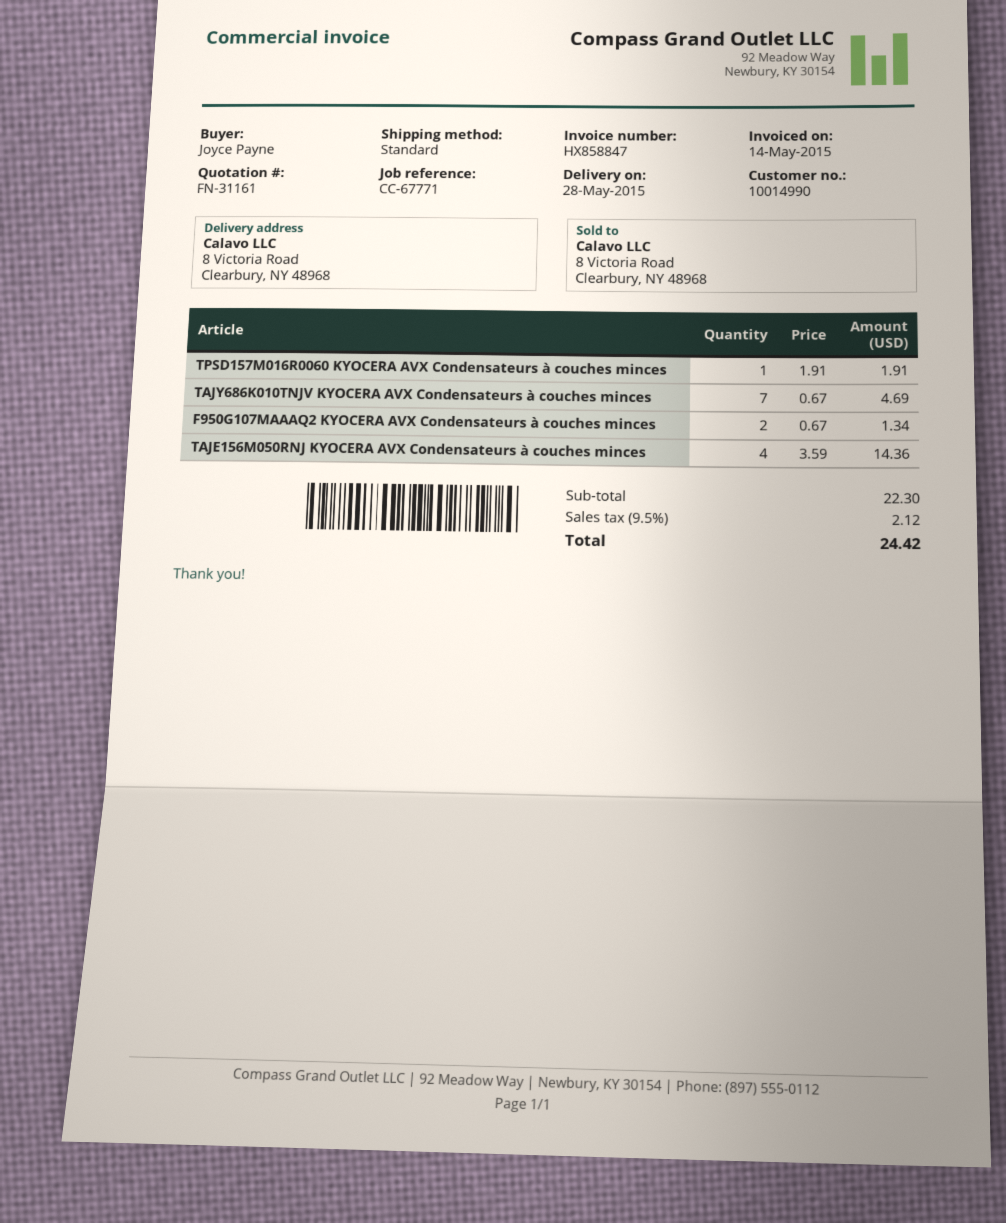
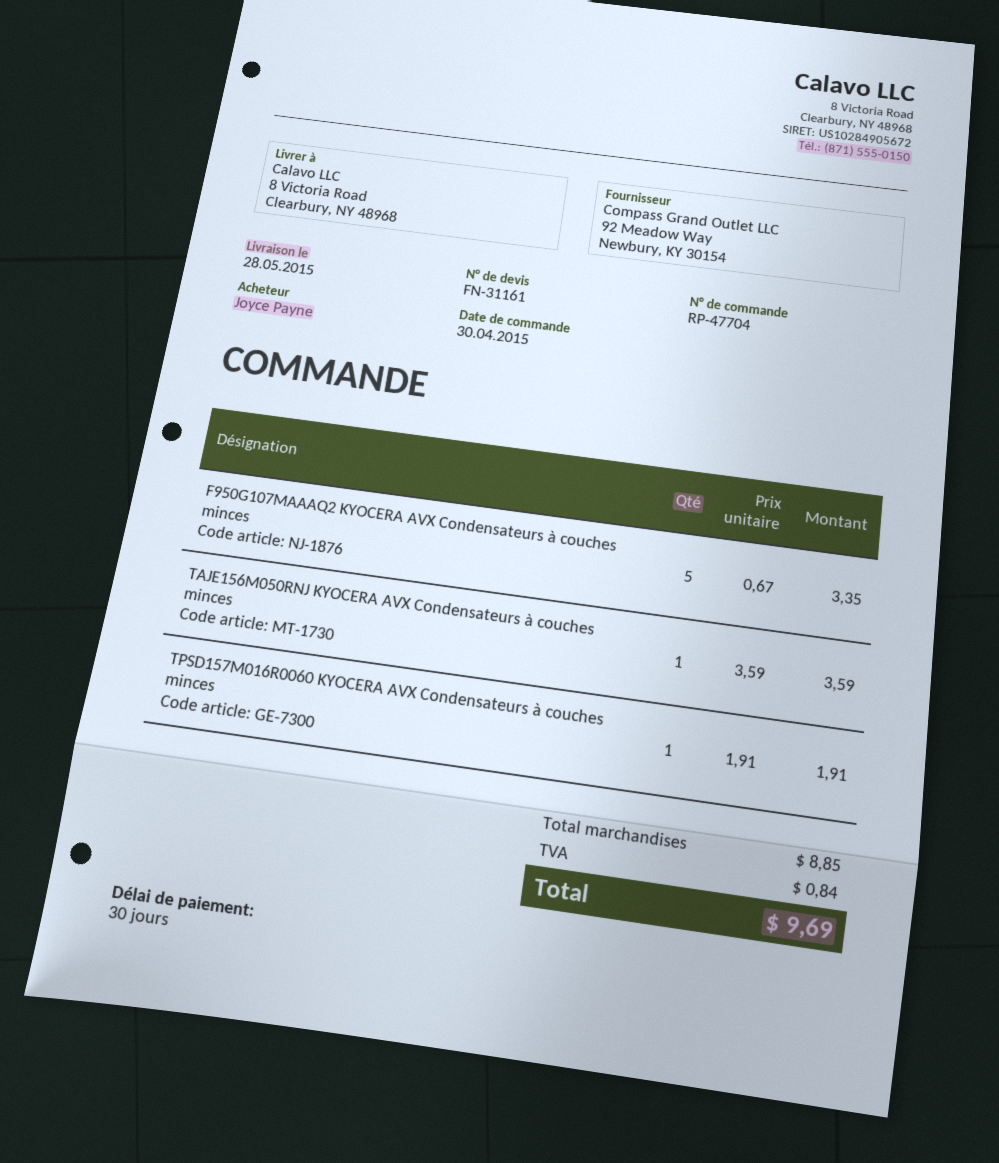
TAJY686K010TNJV KYOCERA AVX Condensateurs à couches minces: 7 x 0.67 = 4.69 -> none
F950G107MAAAQ2 KYOCERA AVX Condensateurs à couches minces: 2 x 0.67 = 1.34 -> 5 x 0.67 = 3.35
TAJE156M050RNJ KYOCERA AVX Condensateurs à couches minces: 4 x 3.59 = 14.36 -> 1 x 3.59 = 3.59
subtotal: 22.30 -> 8.85
tax: 2.12 -> 0.84
total: 24.42 -> 9.69

